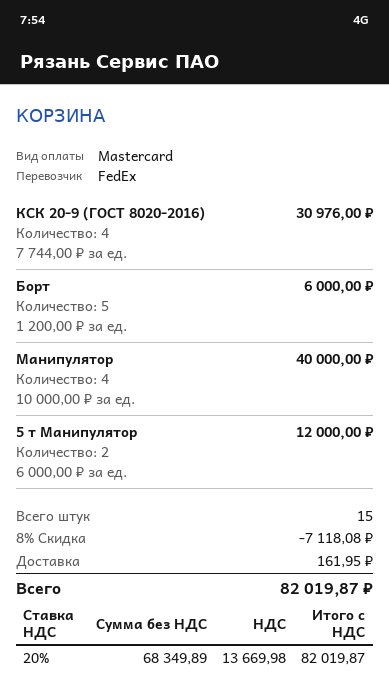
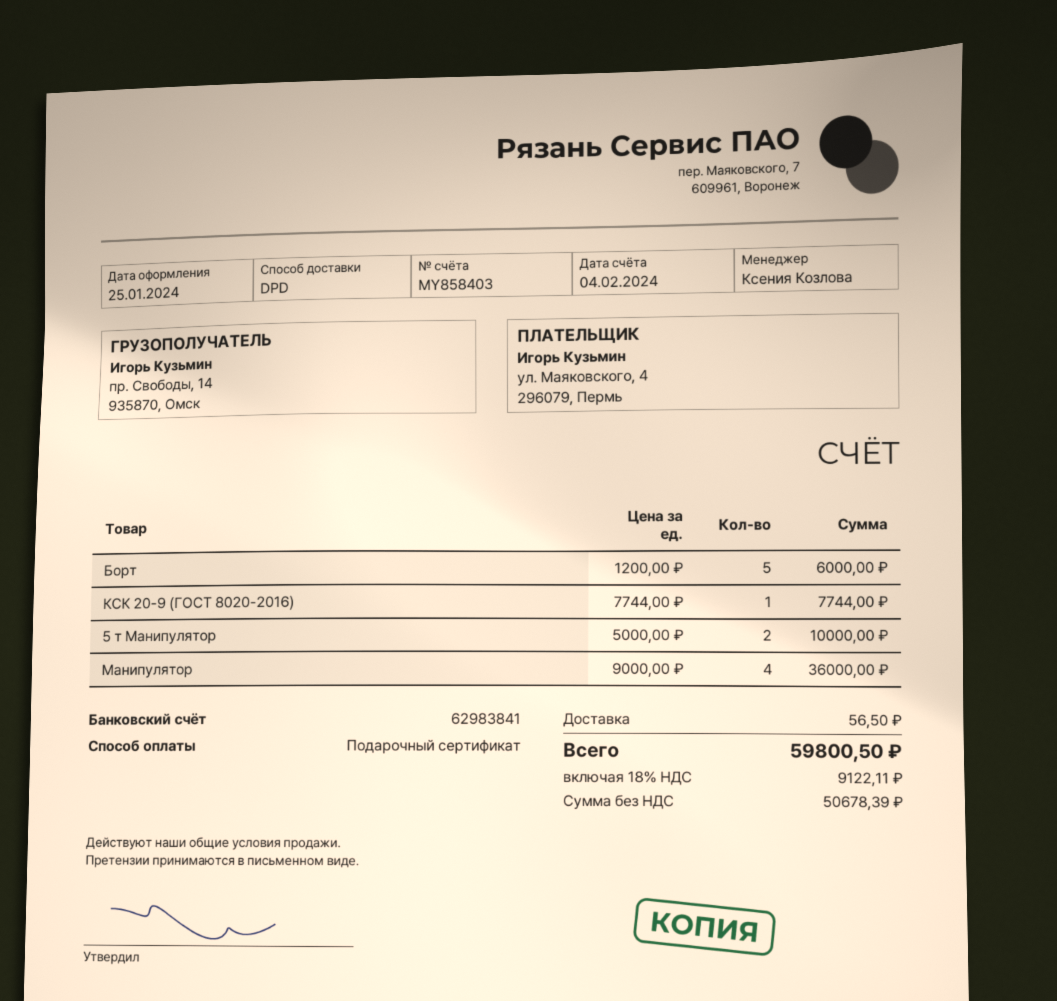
payment method: Mastercard -> gift card
shipping method: FedEx -> DPD
КСК 20-9 (ГОСТ 8020-2016): 4 x 7744.00 = 30976.00 -> 1 x 7744.00 = 7744.00
Манипулятор: 4 x 10000.00 = 40000.00 -> 4 x 9000.00 = 36000.00
5 т Манипулятор: 2 x 6000.00 = 12000.00 -> 2 x 5000.00 = 10000.00
discount: 8% = 7118.08 -> none
shipping: 161.95 -> 56.50
net: 68349.89 -> 50678.39
tax: 20% = 13669.98 -> 18% = 9122.11
total: 82019.87 -> 59800.50

